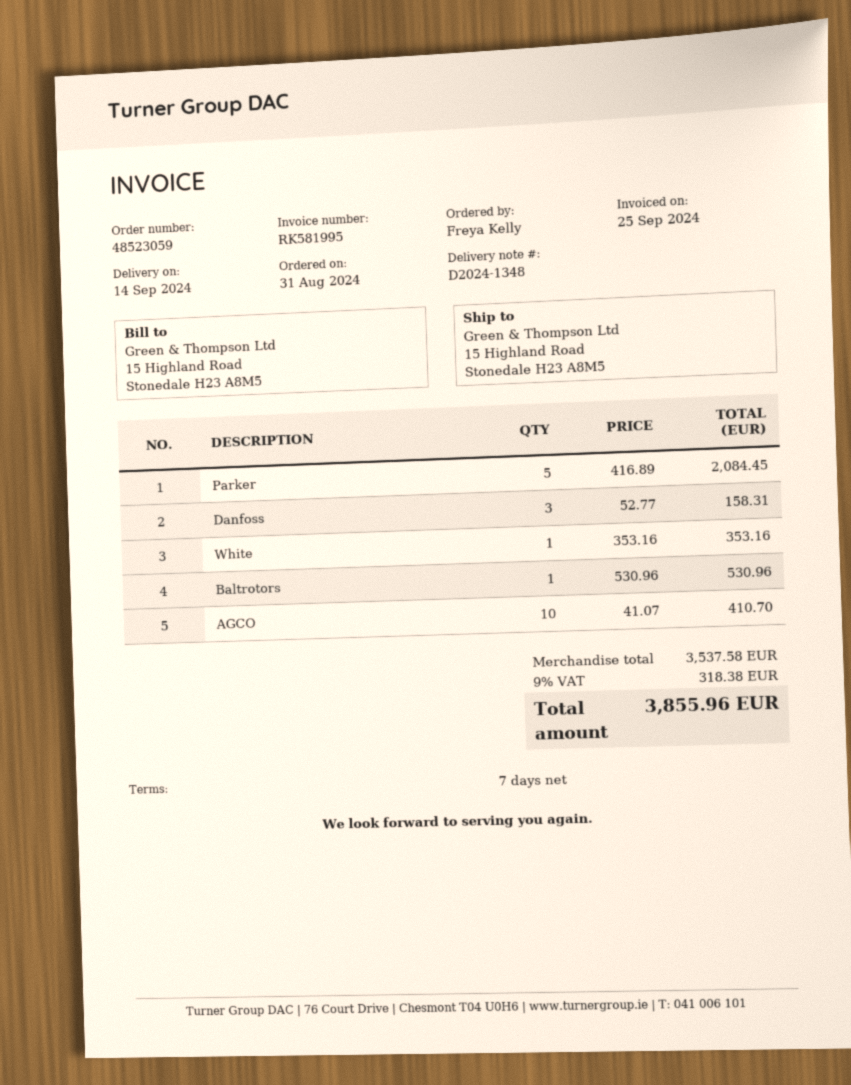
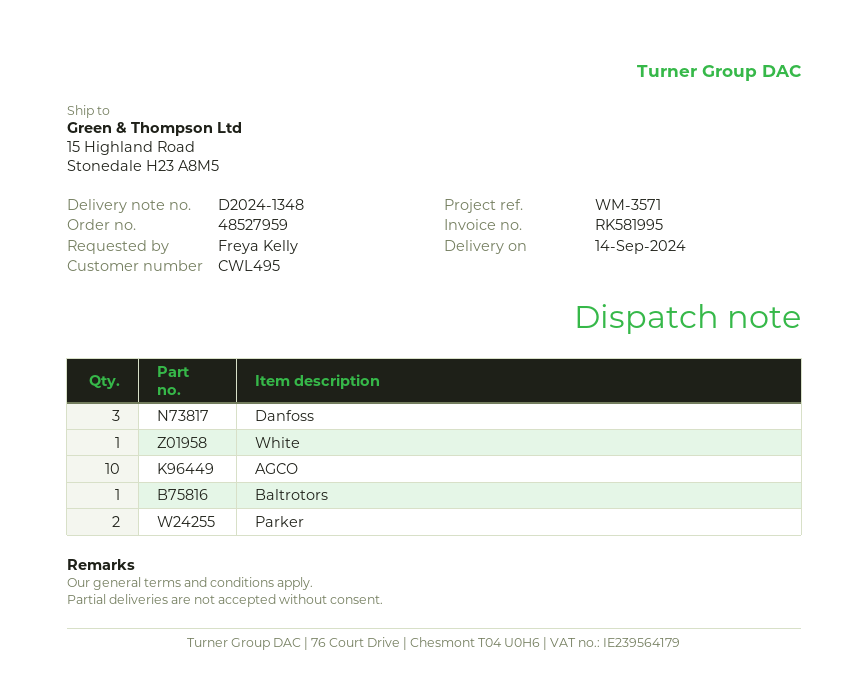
order number: 48523059 -> 48527959
Parker: 5 -> 2

